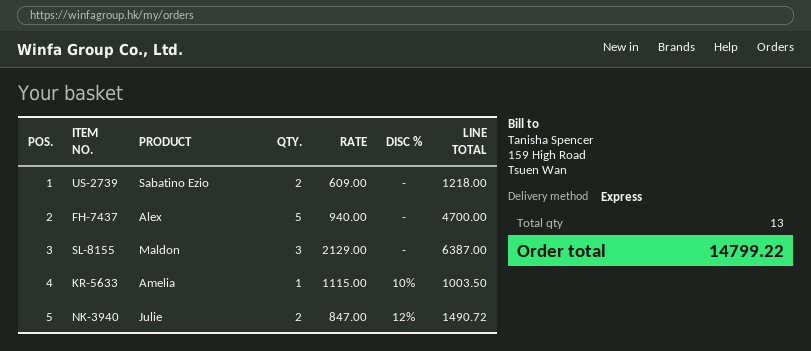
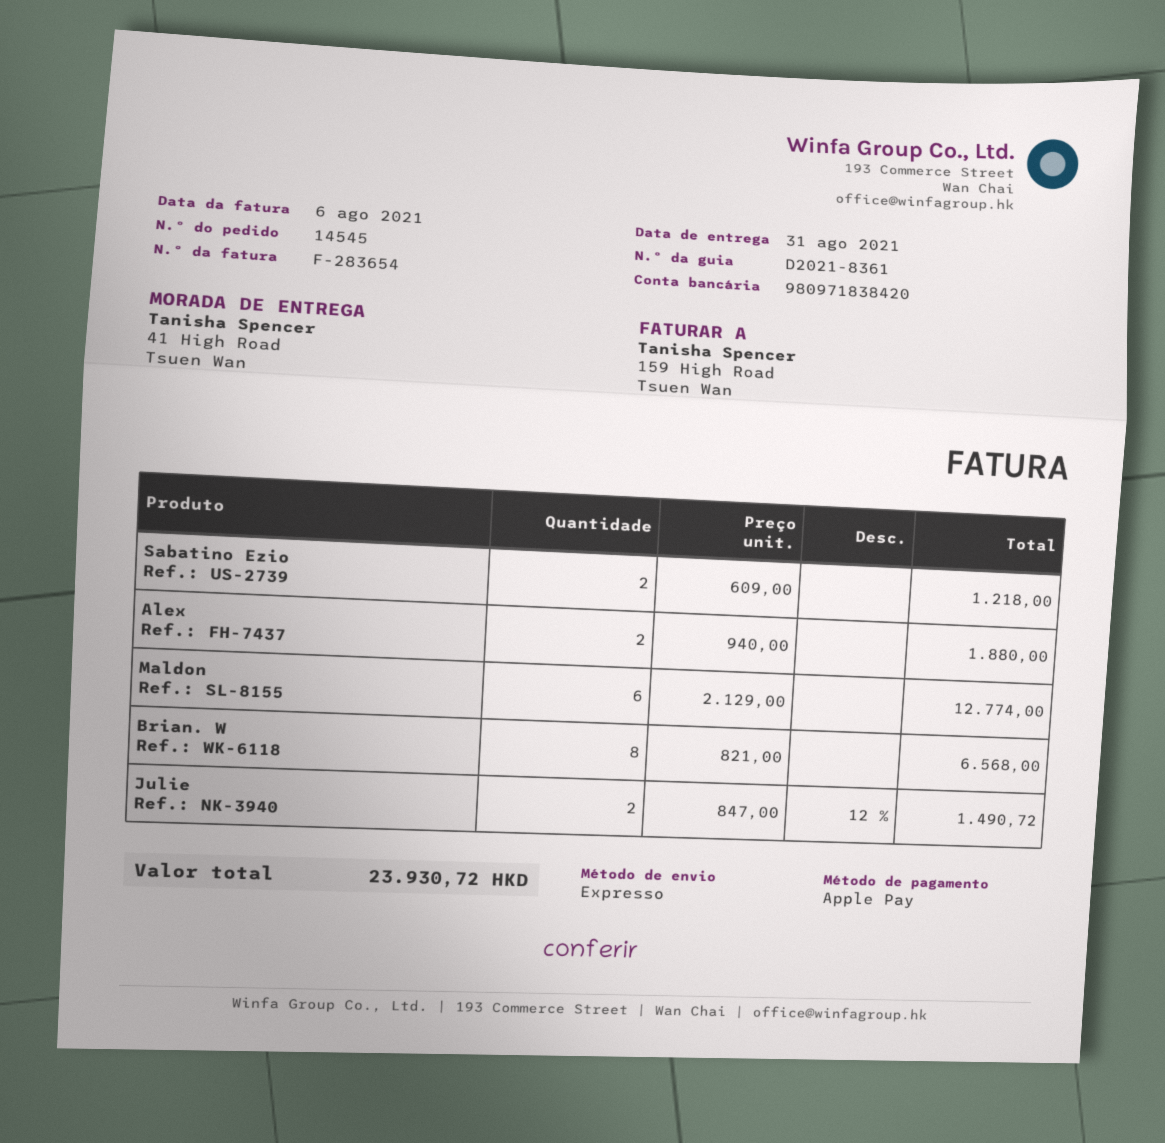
Alex: 5 x 940.00 = 4700.00 -> 2 x 940.00 = 1880.00
Maldon: 3 x 2129.00 = 6387.00 -> 6 x 2129.00 = 12774.00
Amelia: 1 x 1115.00 - 10% = 1003.50 -> none
Brian. W: none -> 8 x 821.00 = 6568.00
total: 14799.22 -> 23930.72

